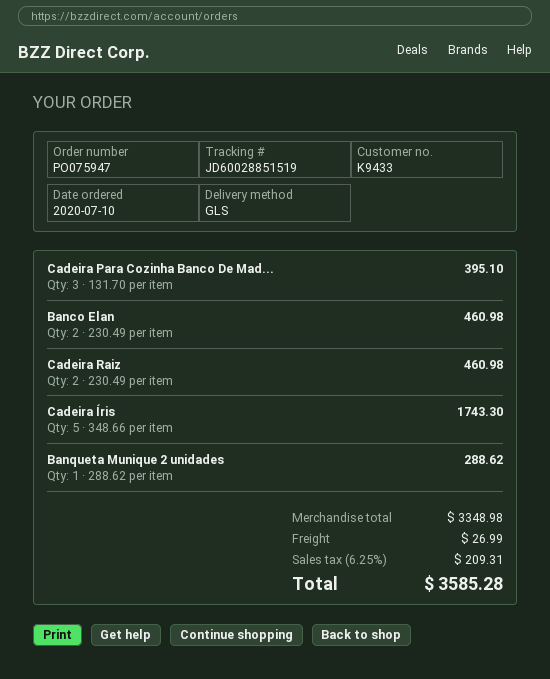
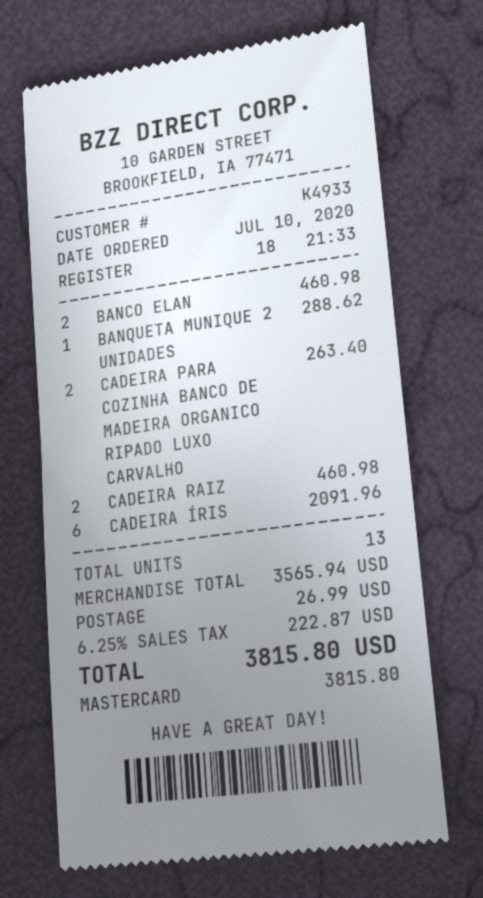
customer number: K9433 -> K4933
Cadeira Para Cozinha Banco De Mad...: 3 for 395.10 -> 2 for 263.40
Cadeira Íris: 5 for 1743.30 -> 6 for 2091.96
subtotal: 3348.98 -> 3565.94
tax: 6.25% = 209.31 -> 6.25% = 222.87
total: 3585.28 -> 3815.80

